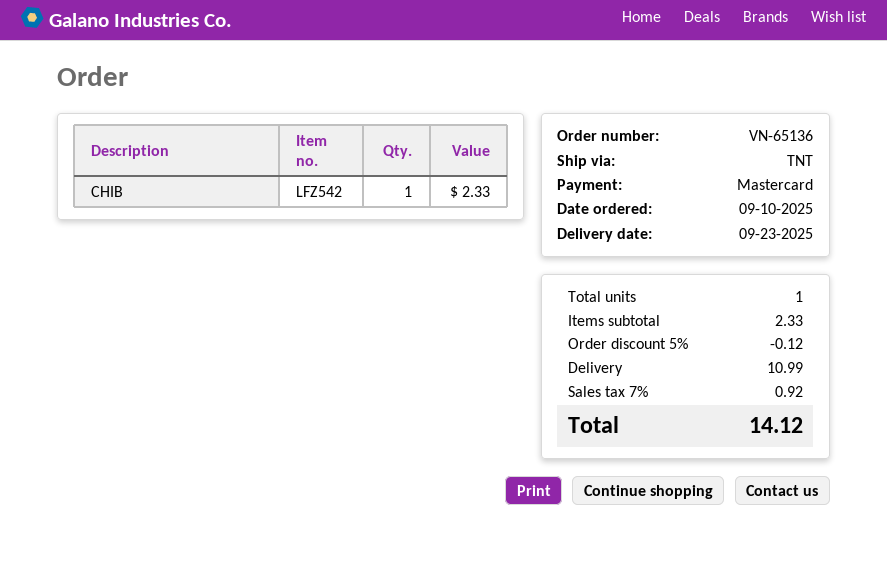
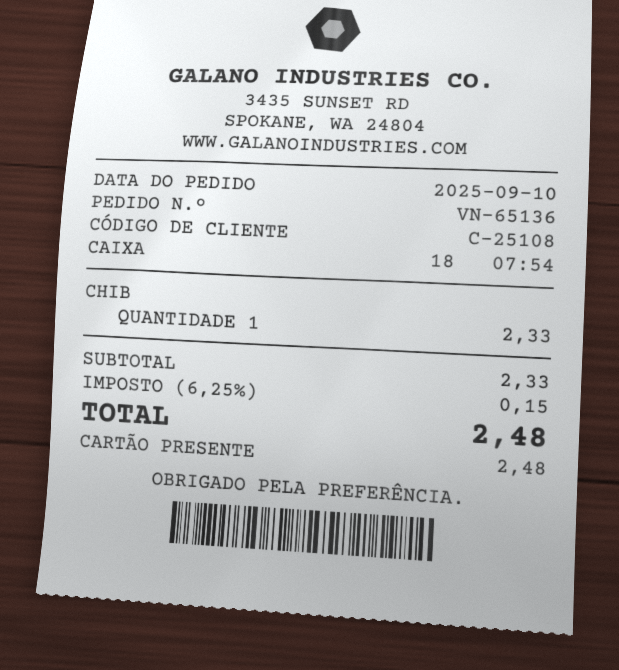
payment method: Mastercard -> gift card
discount: 5% = 0.12 -> none
shipping: 10.99 -> none
tax: 7% = 0.92 -> 6.25% = 0.15
total: 14.12 -> 2.48

